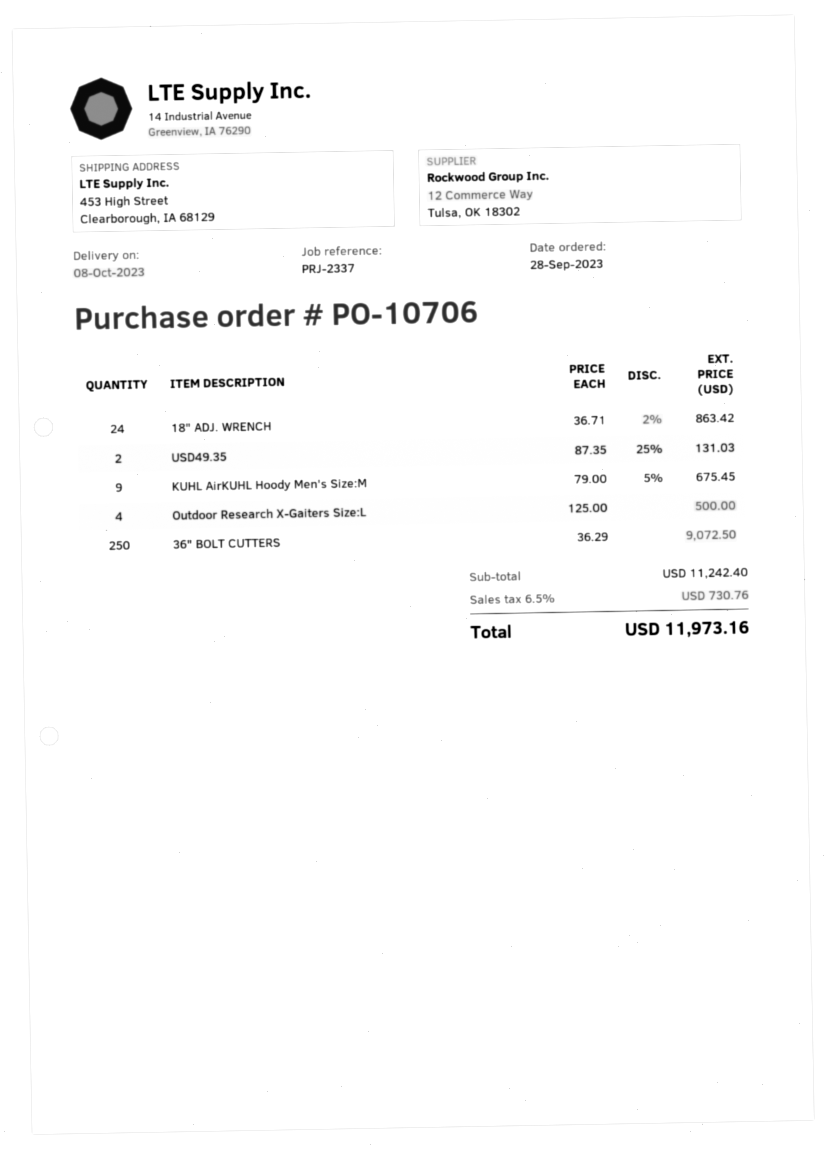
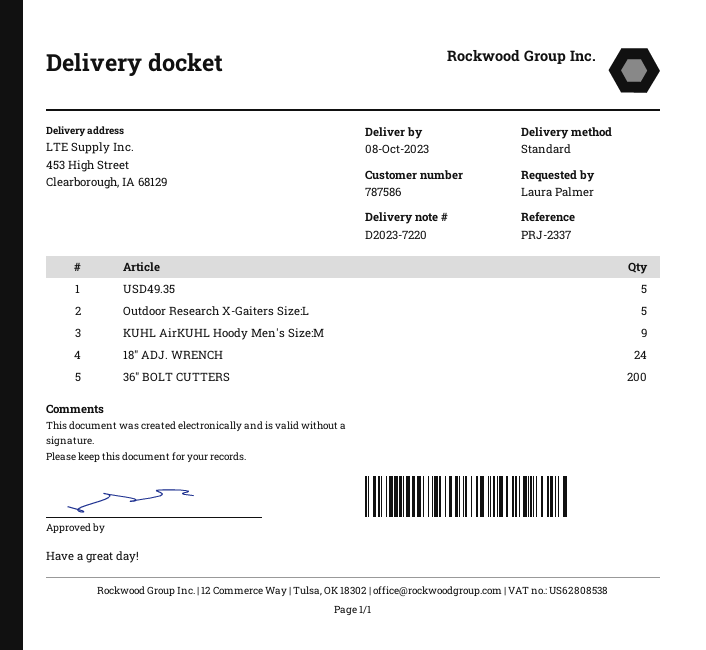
USD49.35: 2 -> 5
Outdoor Research X-Gaiters Size:L: 4 -> 5
36" BOLT CUTTERS: 250 -> 200

